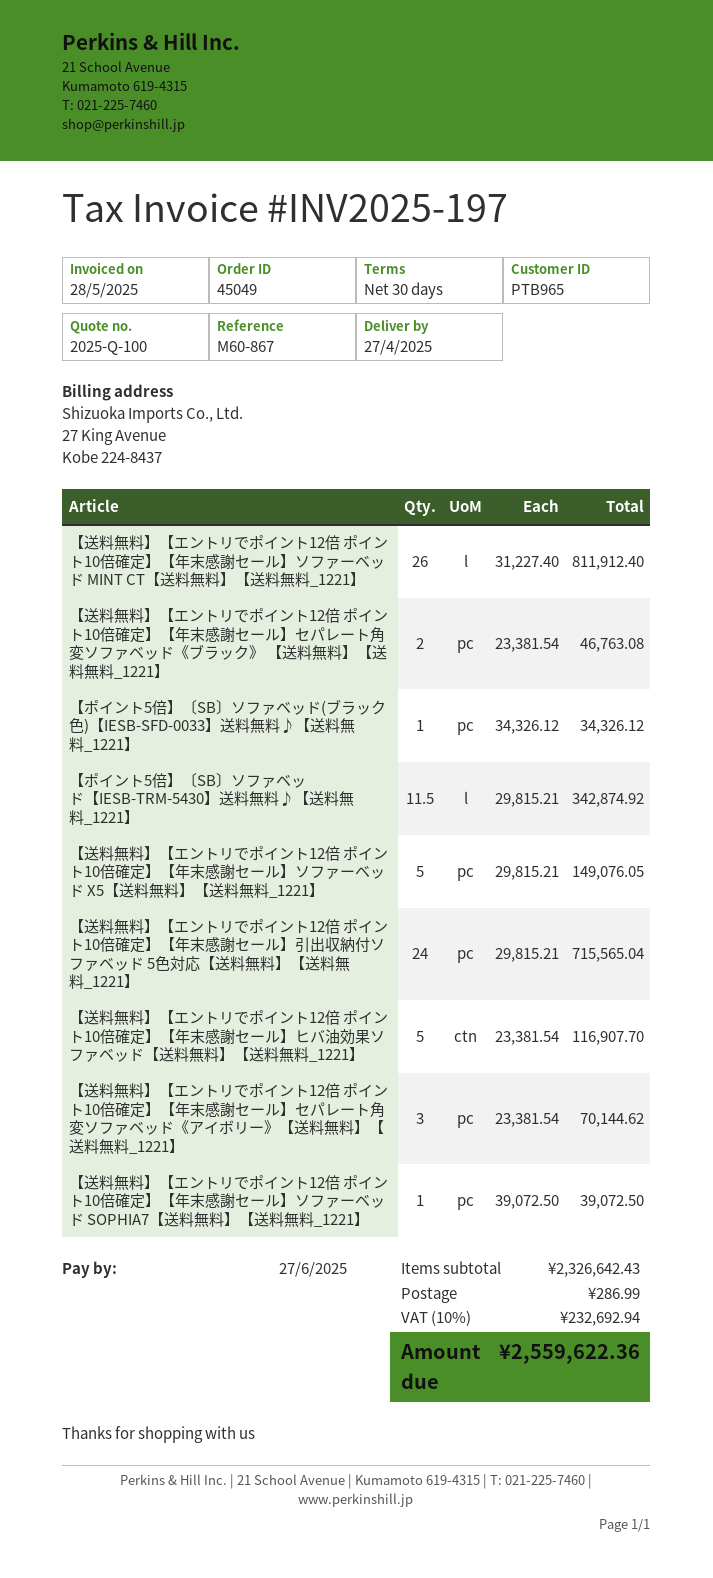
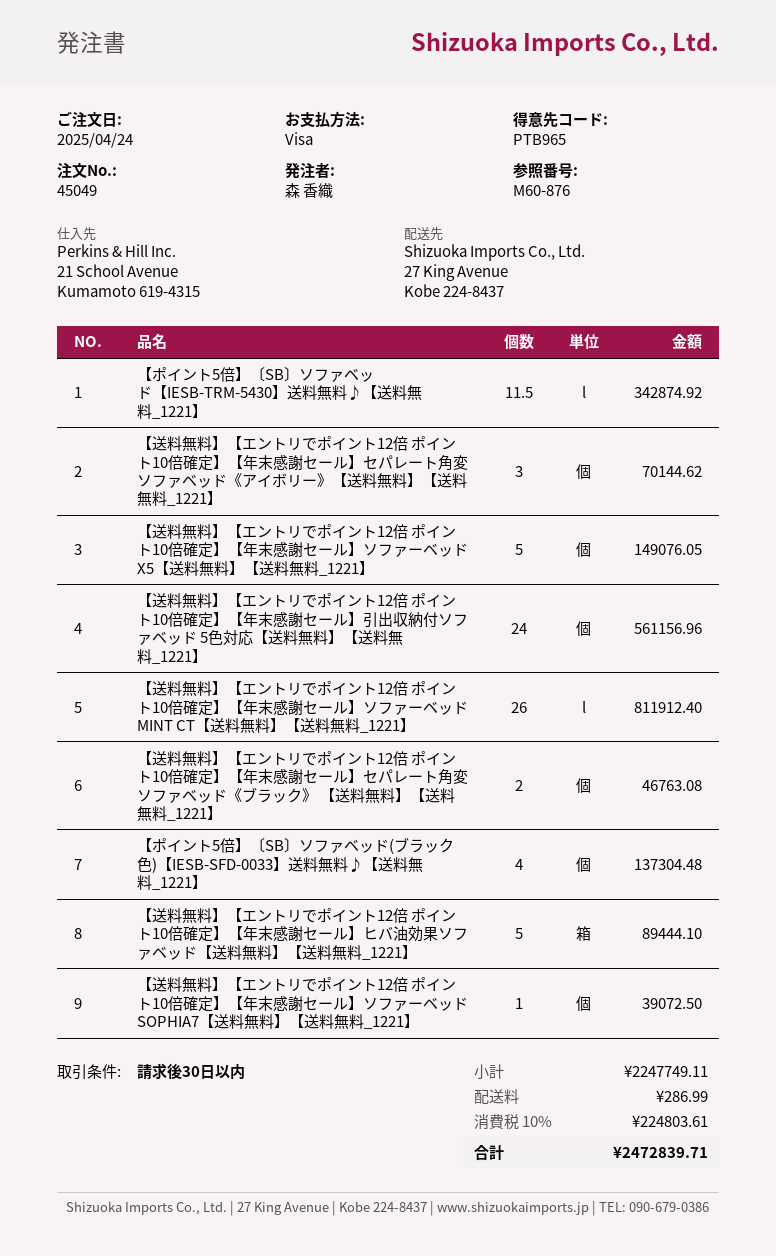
reference: M60-867 -> M60-876
【ポイント5倍】〔SB〕ソファベッド(ブラック色)【IESB-SFD-0033】送料無料♪【送料無料_1221】: 1 for 34326.12 -> 4 for 137304.48
【送料無料】【エントリでポイント12倍 ポイント10倍確定】【年末感謝セール】引出収納付ソファベッド 5色対応【送料無料】【送料無料_1221】: 24 for 715565.04 -> 24 for 561156.96
【送料無料】【エントリでポイント12倍 ポイント10倍確定】【年末感謝セール】ヒバ油効果ソファベッド【送料無料】【送料無料_1221】: 5 for 116907.70 -> 5 for 89444.10
subtotal: 2326642.43 -> 2247749.11
tax: 10% = 232692.94 -> 10% = 224803.61
total: 2559622.36 -> 2472839.71

